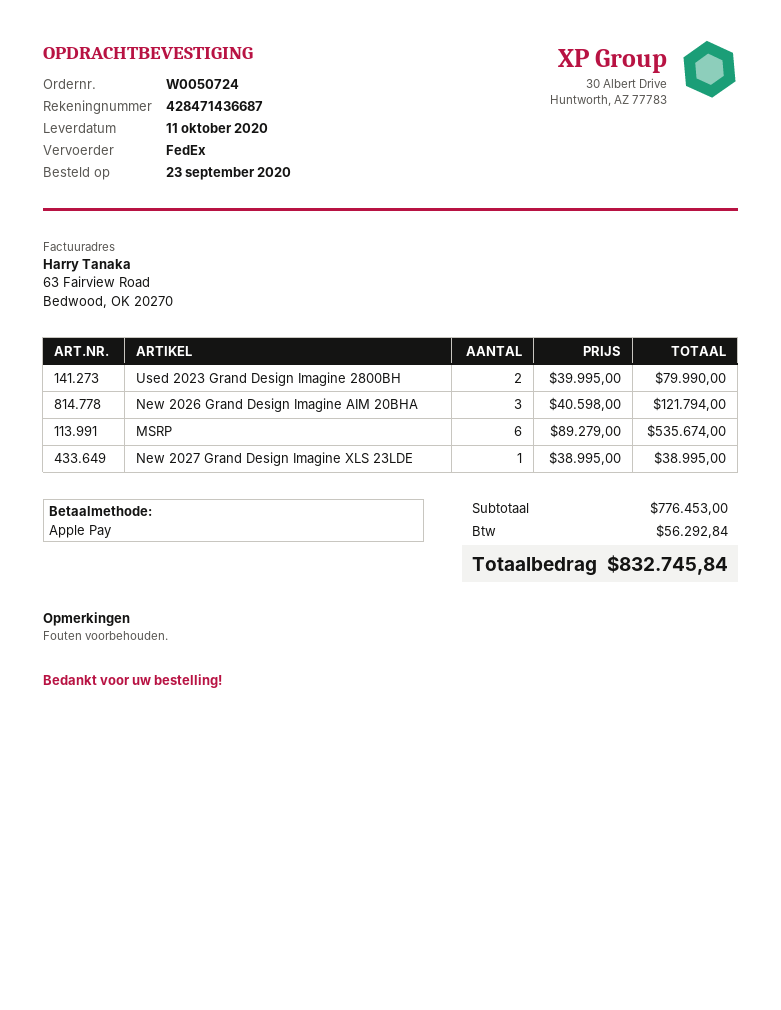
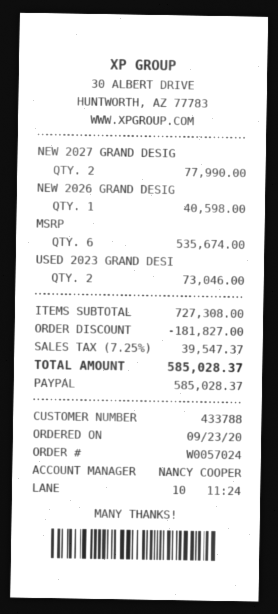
order number: W0050724 -> W0057024
payment method: Apple Pay -> PayPal
Used 2023 Grand Design Imagine 2800BH: 2 for 79990.00 -> 2 for 73046.00
New 2026 Grand Design Imagine AIM 20BHA: 3 for 121794.00 -> 1 for 40598.00
New 2027 Grand Design Imagine XLS 23LDE: 1 for 38995.00 -> 2 for 77990.00
subtotal: 776453.00 -> 727308.00
discount: none -> 181827.00
tax: 56292.84 -> 39547.37
total: 832745.84 -> 585028.37

